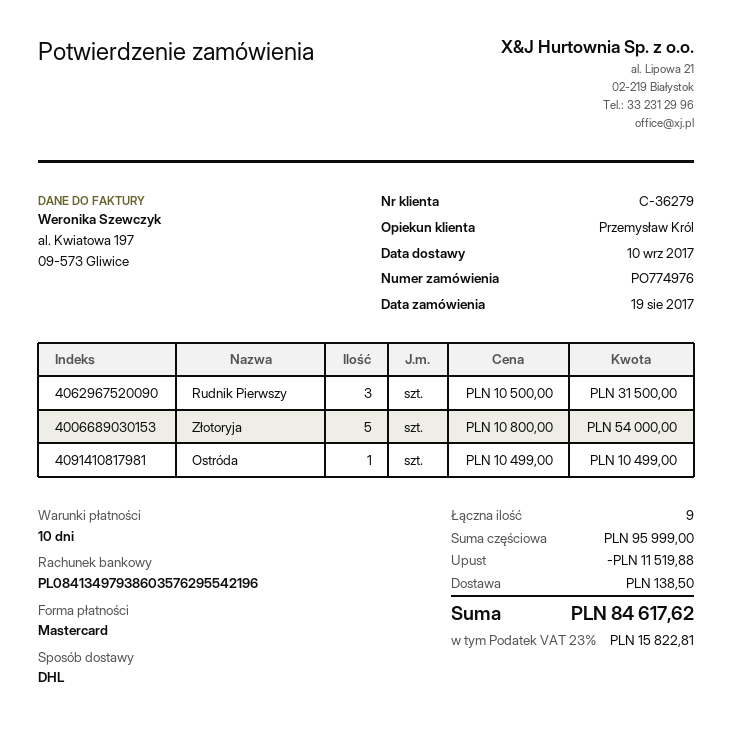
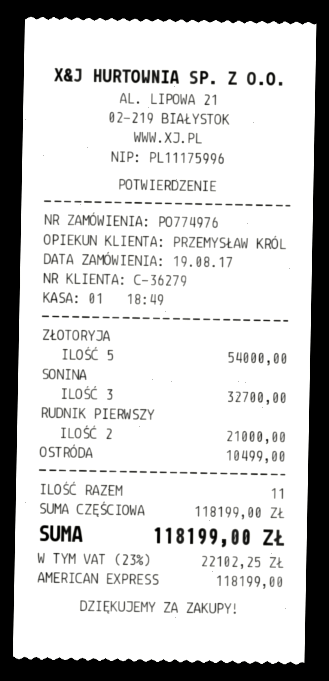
payment method: Mastercard -> American Express
Rudnik Pierwszy: 3 for 31500.00 -> 2 for 21000.00
SONINA: none -> 3 for 32700.00
total quantity: 9 -> 11
subtotal: 95999.00 -> 118199.00
discount: 11519.88 -> none
shipping: 138.50 -> none
tax: 23% = 15822.81 -> 23% = 22102.25
total: 84617.62 -> 118199.00

